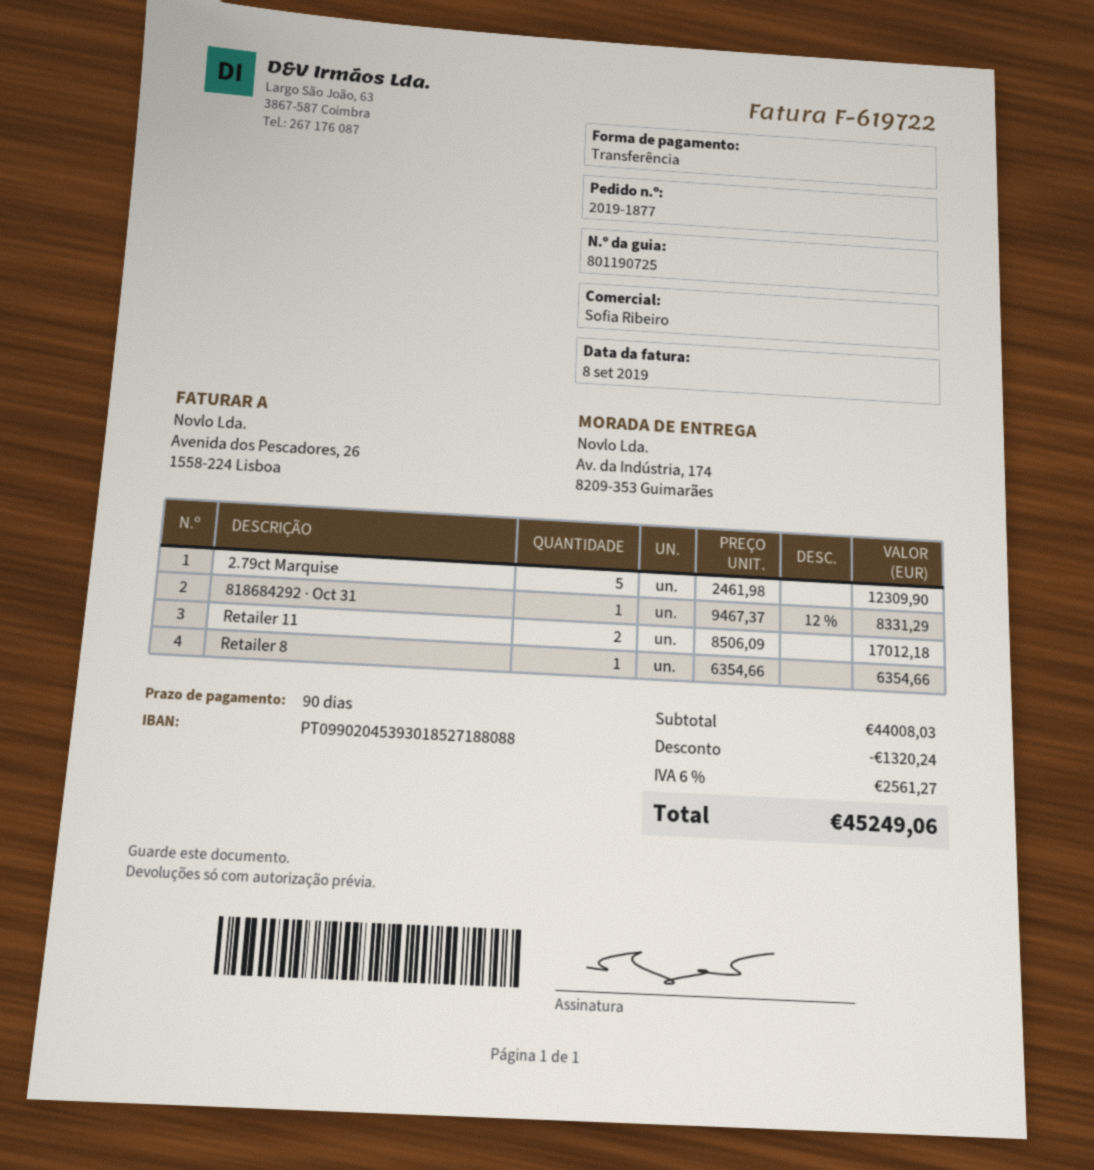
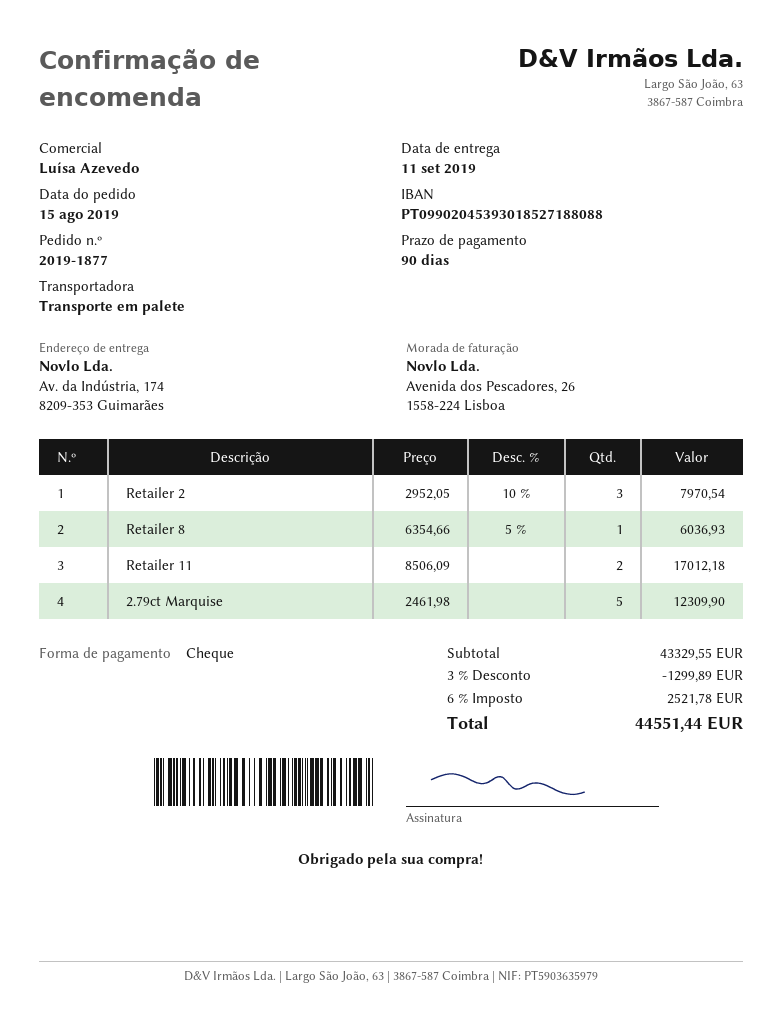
sales rep: Sofia Ribeiro -> Luísa Azevedo
payment method: bank transfer -> cheque
818684292 · Oct 31: 1 x 9467.37 - 12% = 8331.29 -> none
Retailer 8: 1 x 6354.66 = 6354.66 -> 1 x 6354.66 - 5% = 6036.93
Retailer 2: none -> 3 x 2952.05 - 10% = 7970.54
subtotal: 44008.03 -> 43329.55
discount: 1320.24 -> 1299.89
tax: 6% = 2561.27 -> 6% = 2521.78
total: 45249.06 -> 44551.44

